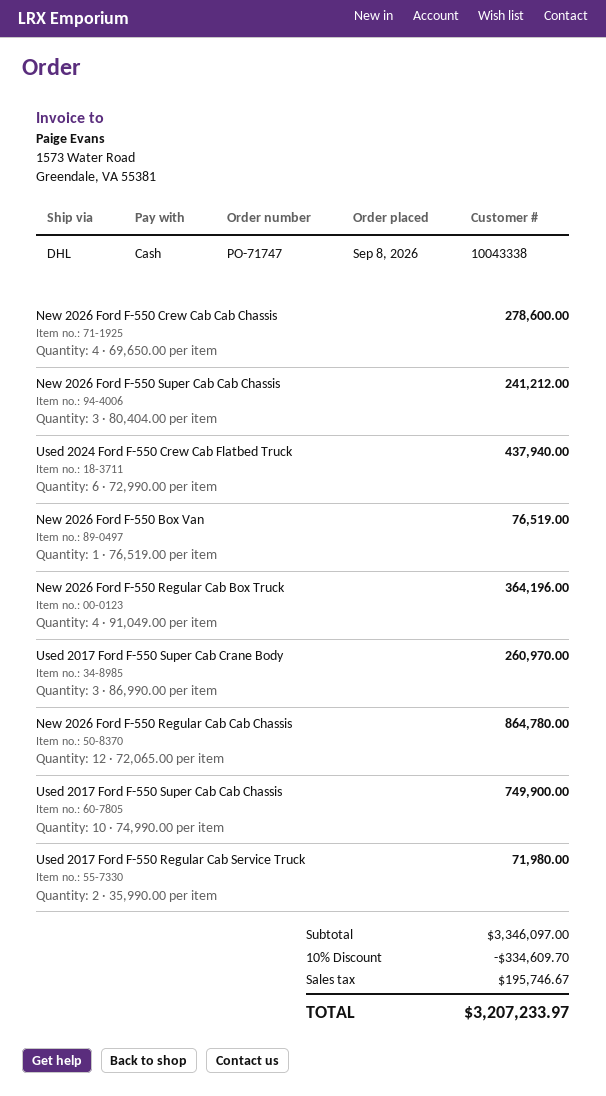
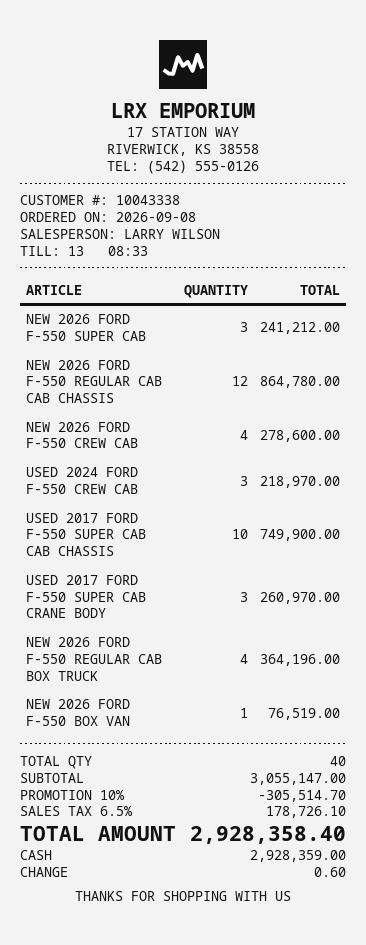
Used 2024 Ford F-550 Crew Cab Flatbed Truck: 6 for 437940.00 -> 3 for 218970.00
Used 2017 Ford F-550 Regular Cab Service Truck: 2 for 71980.00 -> none
subtotal: 3346097.00 -> 3055147.00
discount: 10% = 334609.70 -> 10% = 305514.70
tax: 195746.67 -> 178726.10
total: 3207233.97 -> 2928358.40

